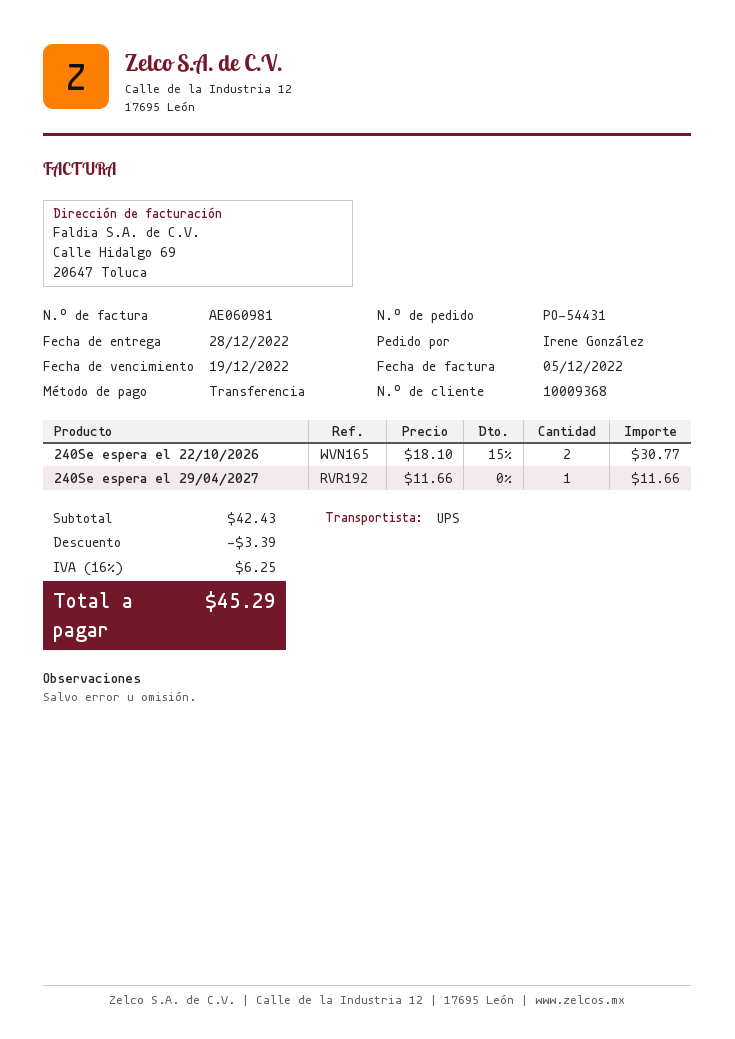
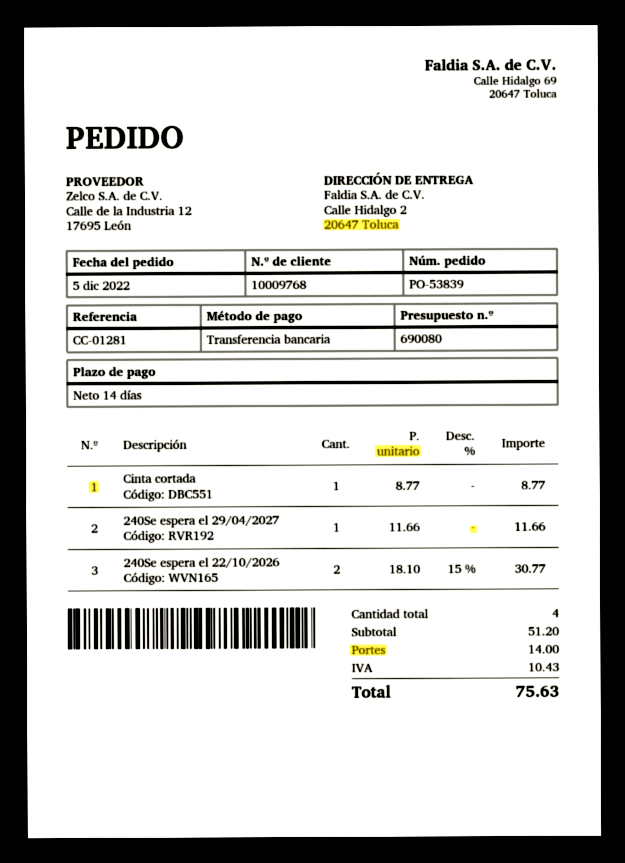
order number: PO-54431 -> PO-53839
customer number: 10009368 -> 10009768
Cinta cortada: none -> 1 x 8.77 = 8.77
subtotal: 42.43 -> 51.20
discount: 3.39 -> none
shipping: none -> 14.00
tax: 6.25 -> 10.43
total: 45.29 -> 75.63

